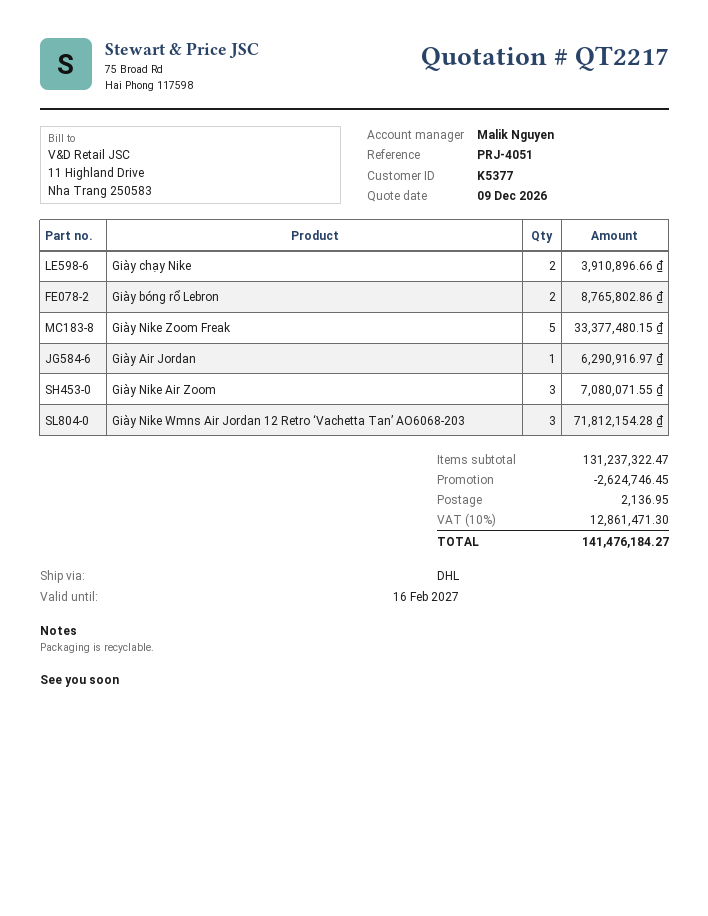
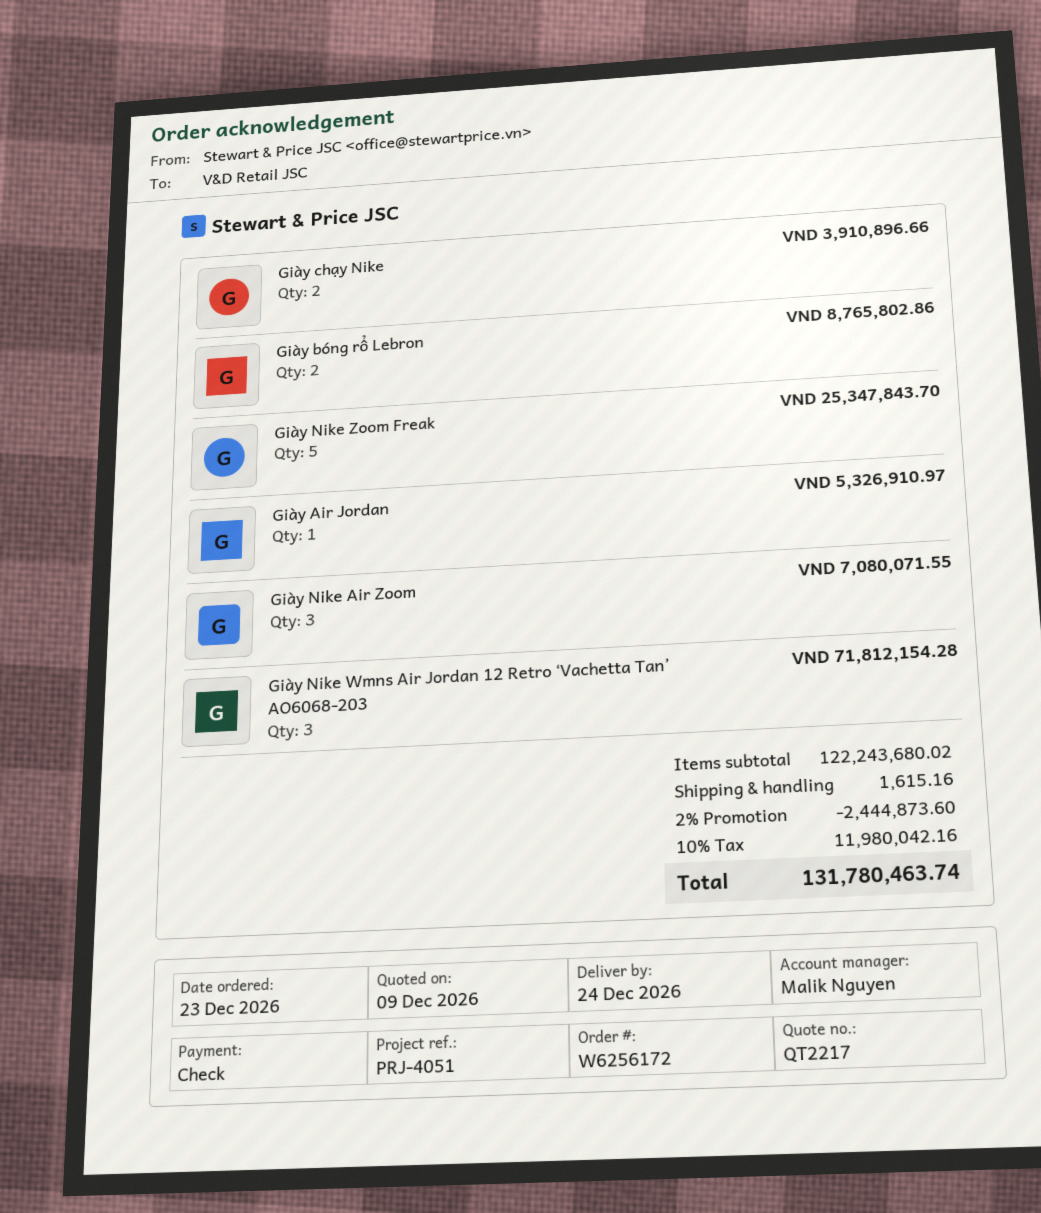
Giày Nike Zoom Freak: 5 for 33377480.15 -> 5 for 25347843.70
Giày Air Jordan: 1 for 6290916.97 -> 1 for 5326910.97
subtotal: 131237322.47 -> 122243680.02
discount: 2624746.45 -> 2444873.60
shipping: 2136.95 -> 1615.16
tax: 10% = 12861471.30 -> 10% = 11980042.16
total: 141476184.27 -> 131780463.74

